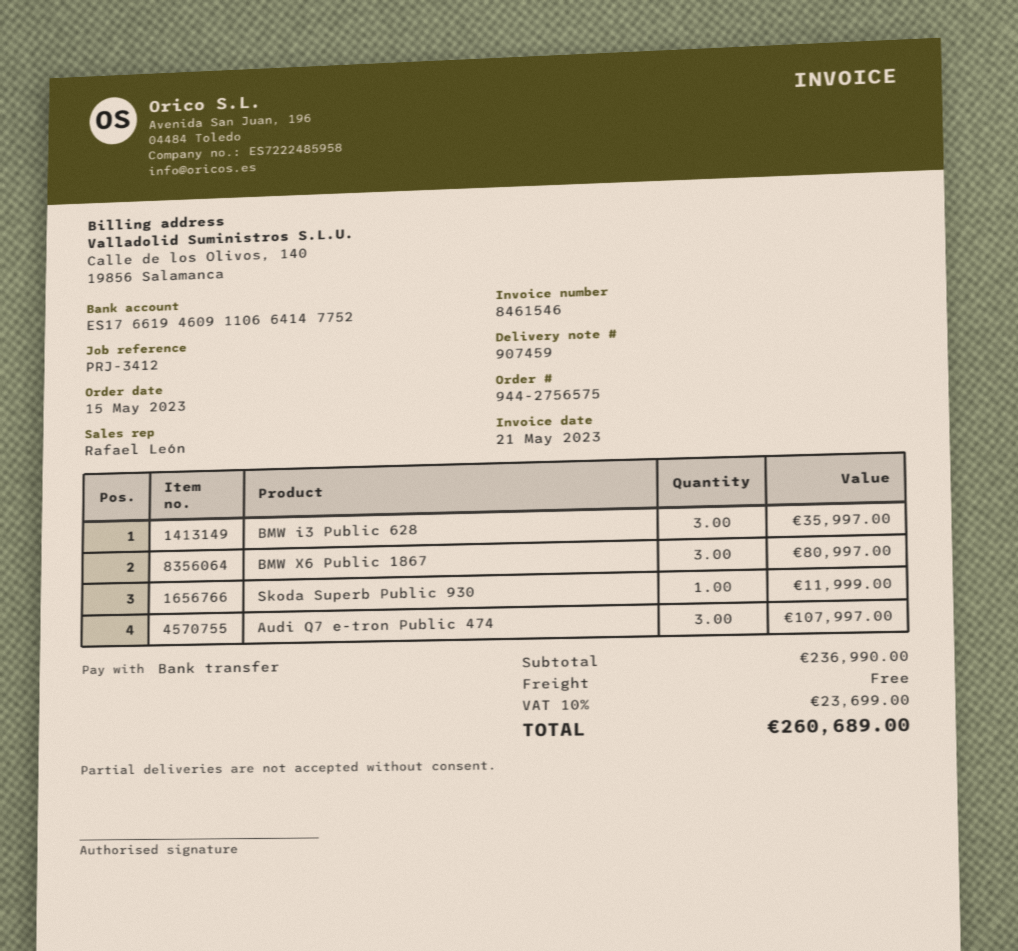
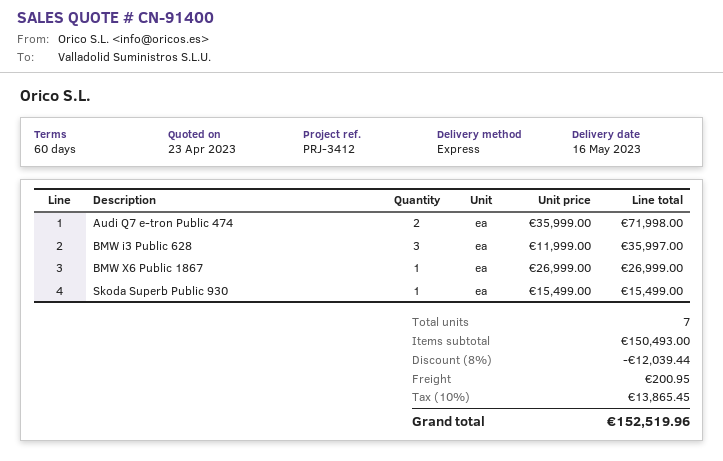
BMW X6 Public 1867: 3 for 80997.00 -> 1 for 26999.00
Skoda Superb Public 930: 1 for 11999.00 -> 1 for 15499.00
Audi Q7 e-tron Public 474: 3 for 107997.00 -> 2 for 71998.00
subtotal: 236990.00 -> 150493.00
discount: none -> 8% = 12039.44
shipping: 0.00 -> 200.95
tax: 10% = 23699.00 -> 10% = 13865.45
total: 260689.00 -> 152519.96

